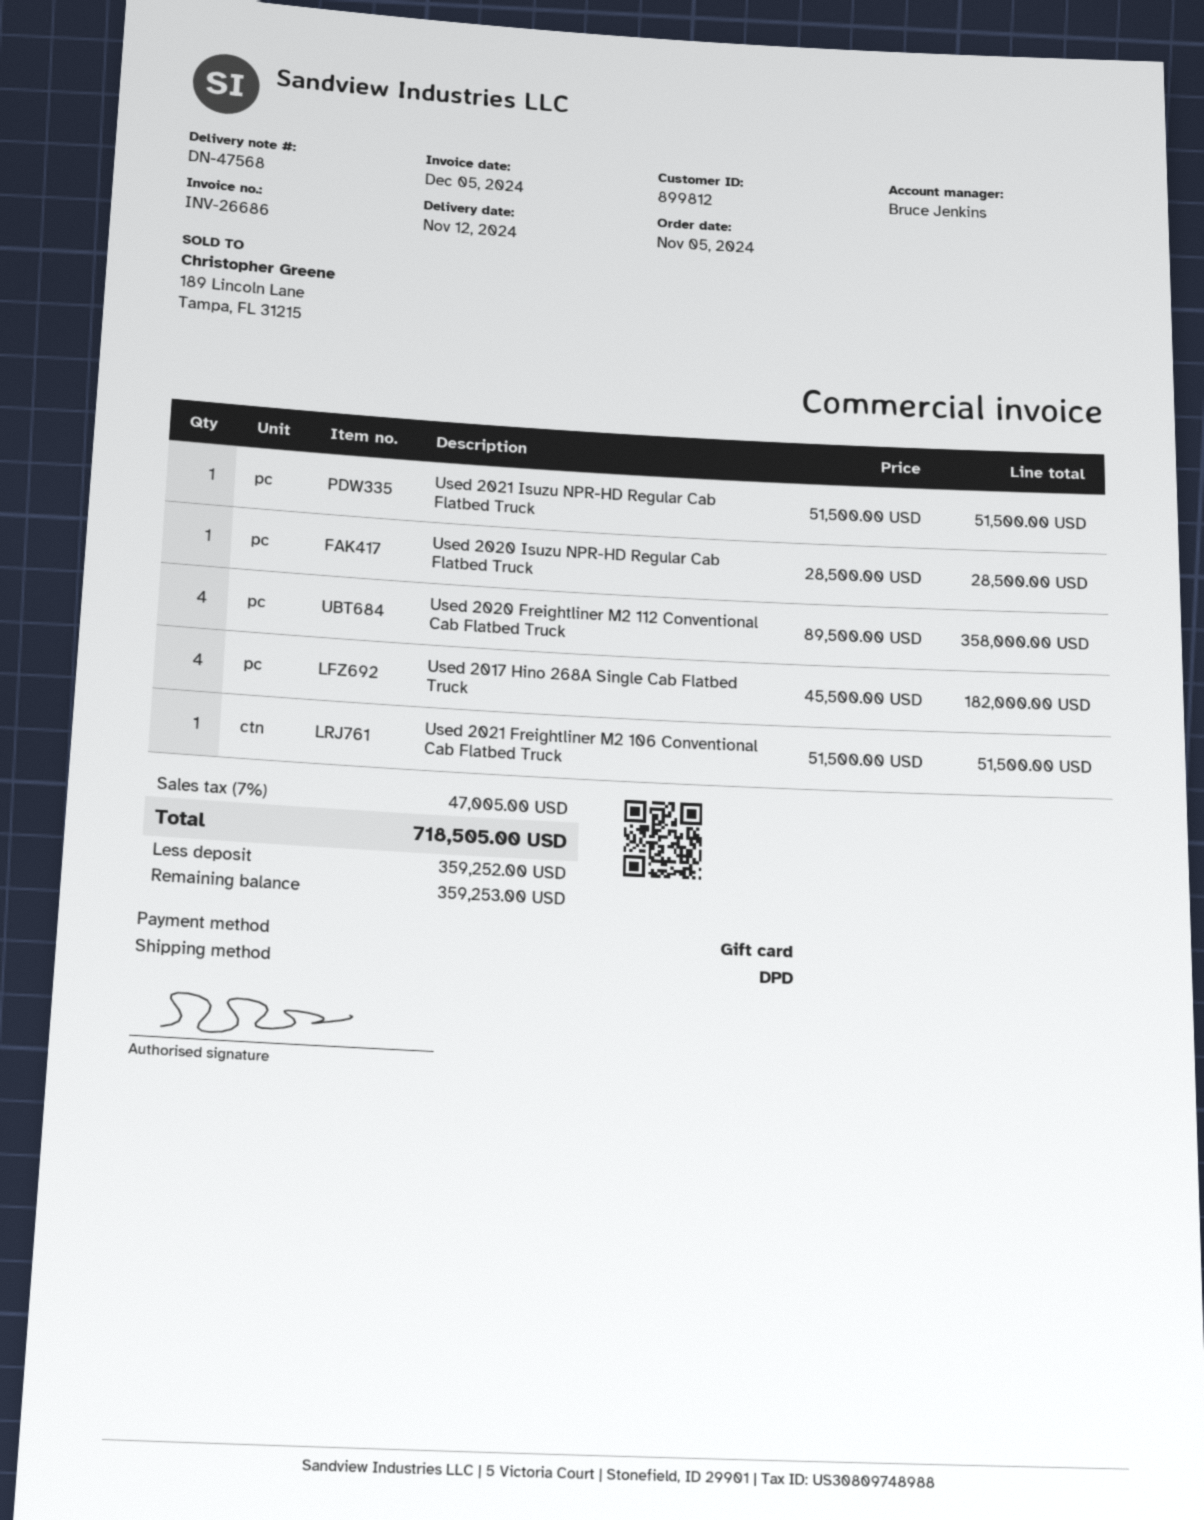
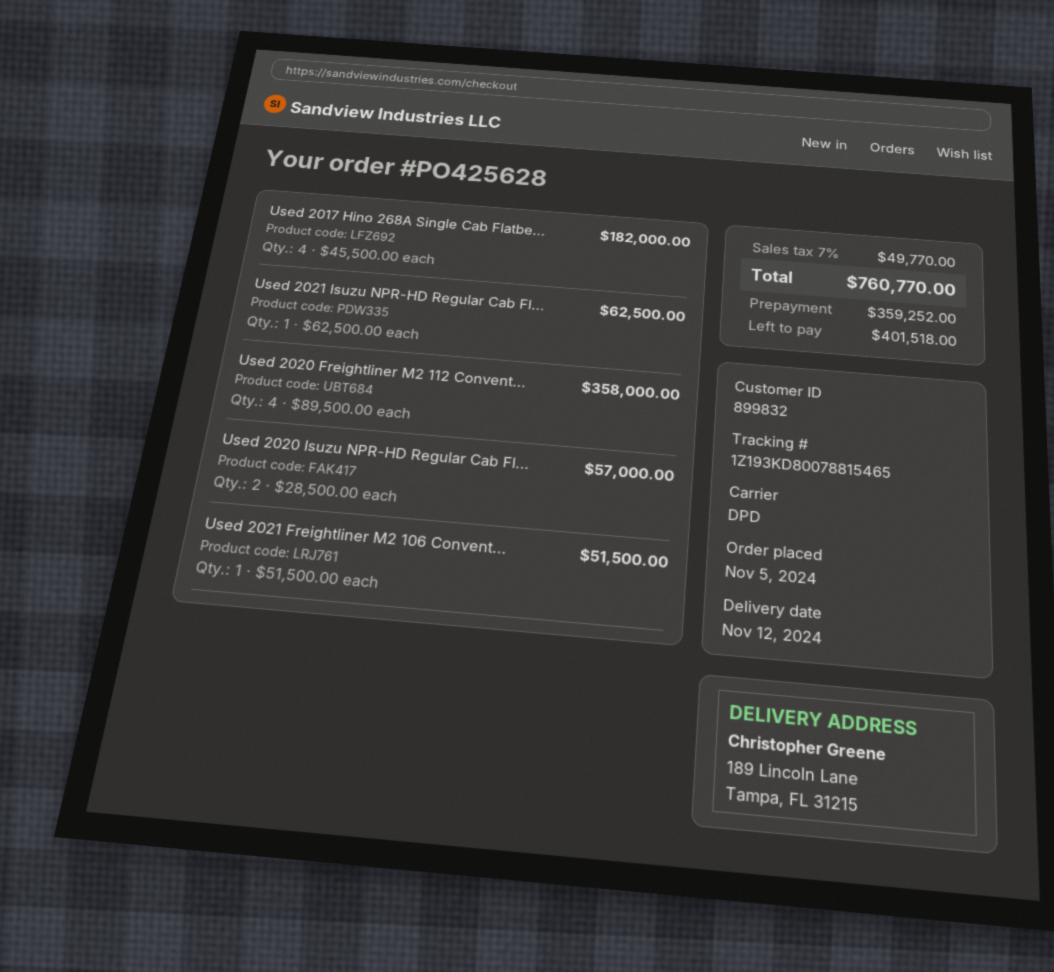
customer number: 899812 -> 899832
Used 2021 Isuzu NPR-HD Regular Cab Flatbed Truck: 1 x 51500.00 = 51500.00 -> 1 x 62500.00 = 62500.00
Used 2020 Isuzu NPR-HD Regular Cab Flatbed Truck: 1 x 28500.00 = 28500.00 -> 2 x 28500.00 = 57000.00
tax: 7% = 47005.00 -> 7% = 49770.00
total: 718505.00 -> 760770.00
balance: 359253.00 -> 401518.00

